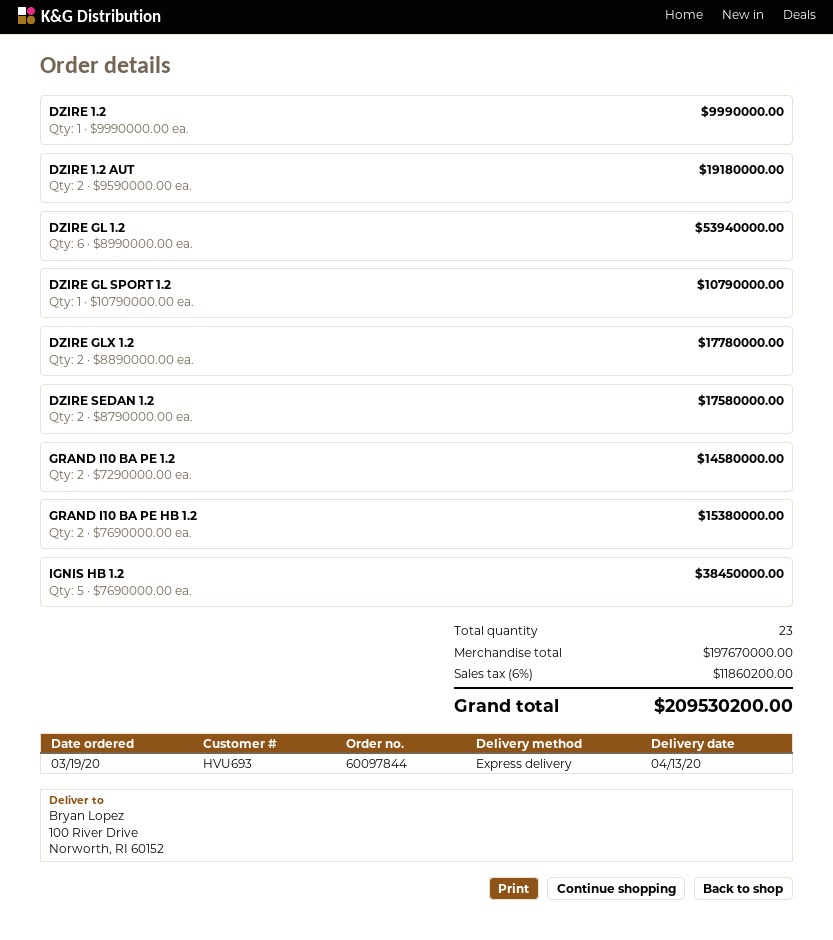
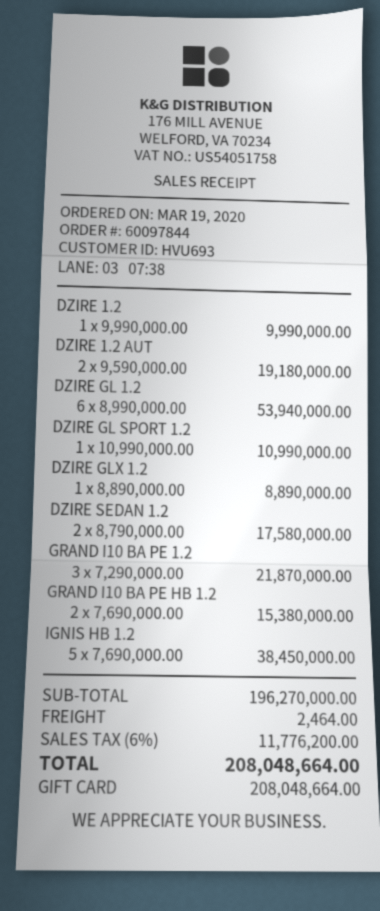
DZIRE GL SPORT 1.2: 1 x 10790000.00 = 10790000.00 -> 1 x 10990000.00 = 10990000.00
DZIRE GLX 1.2: 2 x 8890000.00 = 17780000.00 -> 1 x 8890000.00 = 8890000.00
GRAND I10 BA PE 1.2: 2 x 7290000.00 = 14580000.00 -> 3 x 7290000.00 = 21870000.00
subtotal: 197670000.00 -> 196270000.00
shipping: none -> 2464.00
tax: 6% = 11860200.00 -> 6% = 11776200.00
total: 209530200.00 -> 208048664.00

